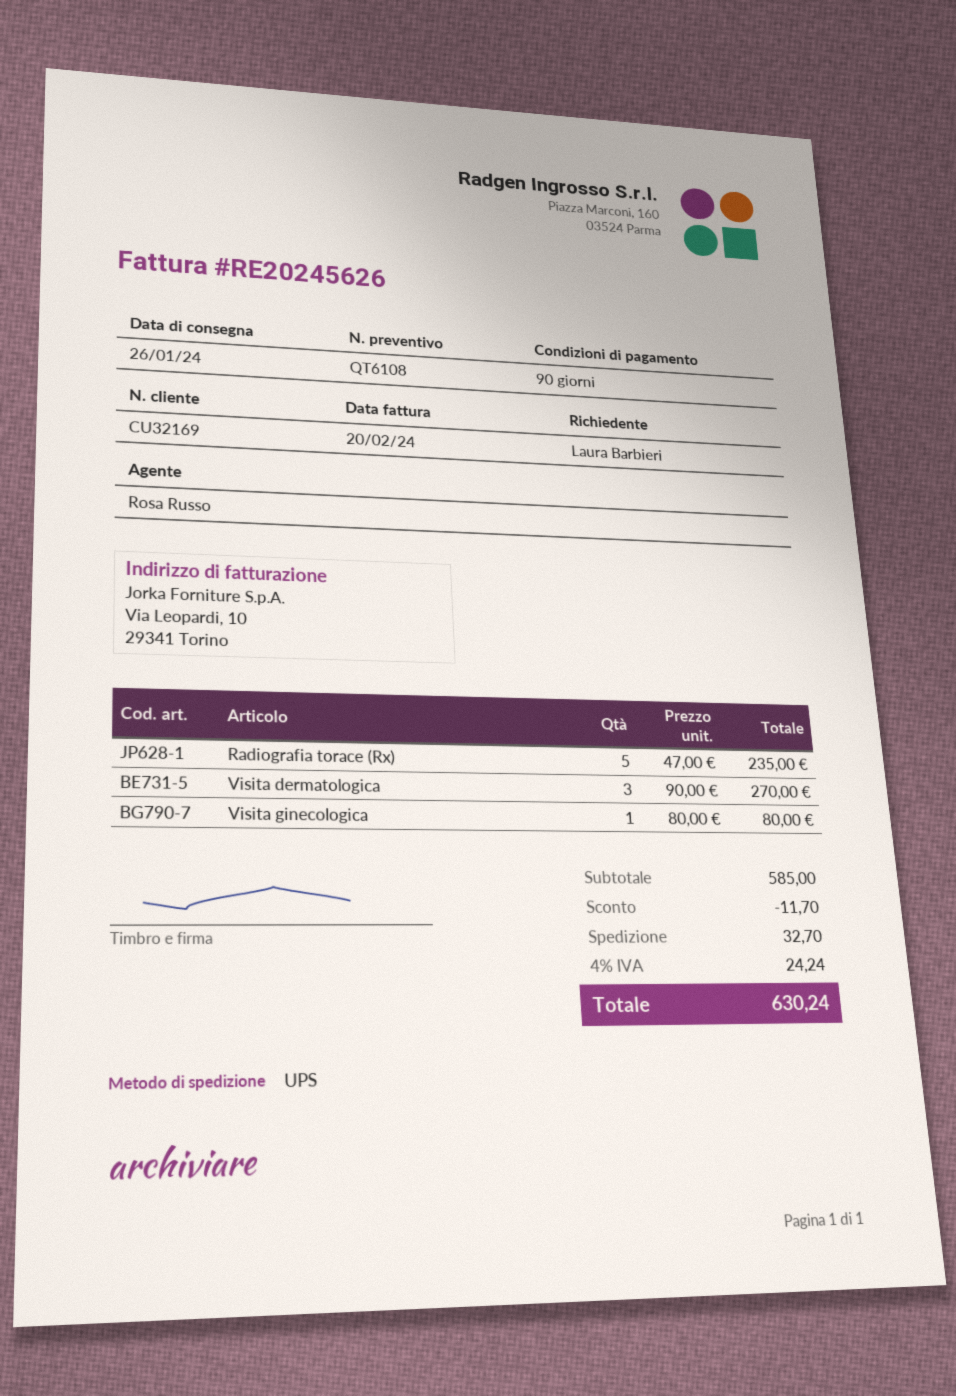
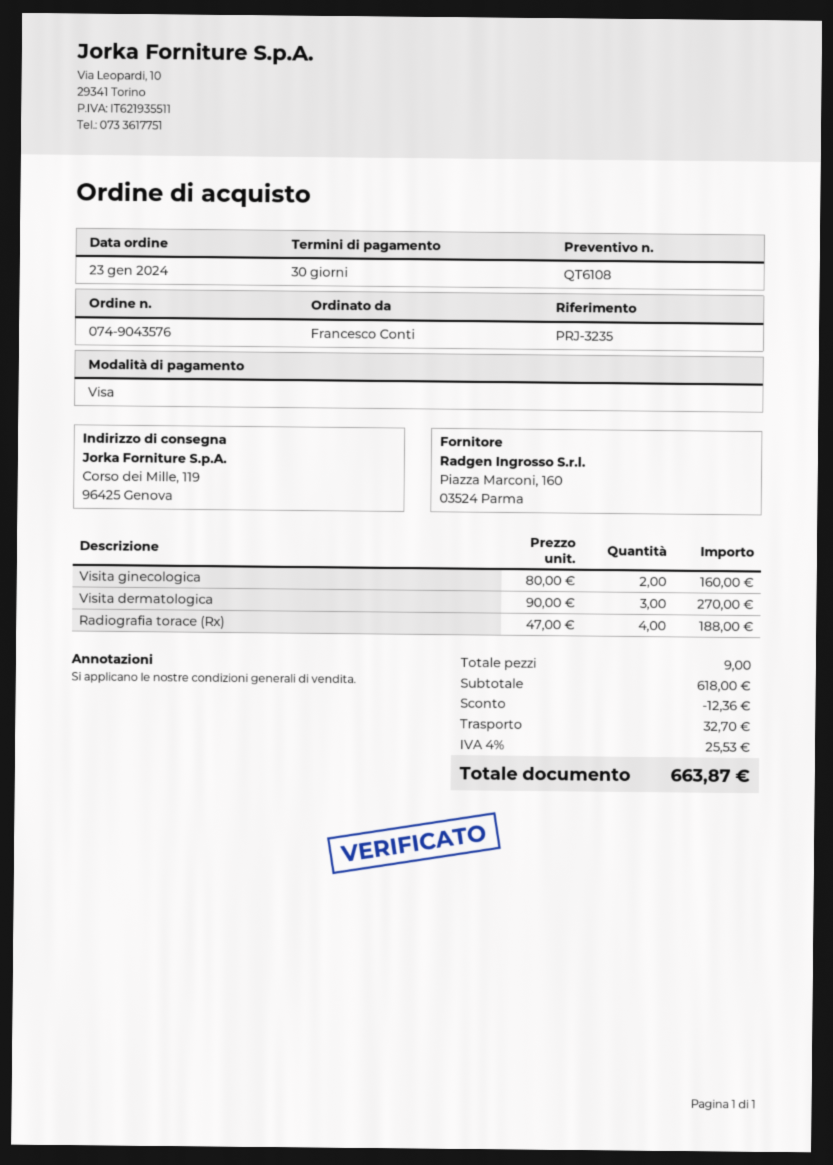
payment terms: 90 days -> 30 days
ordered by: Laura Barbieri -> Francesco Conti
Radiografia torace (Rx): 5 x 47.00 = 235.00 -> 4 x 47.00 = 188.00
Visita ginecologica: 1 x 80.00 = 80.00 -> 2 x 80.00 = 160.00
subtotal: 585.00 -> 618.00
discount: 11.70 -> 12.36
tax: 4% = 24.24 -> 4% = 25.53
total: 630.24 -> 663.87

